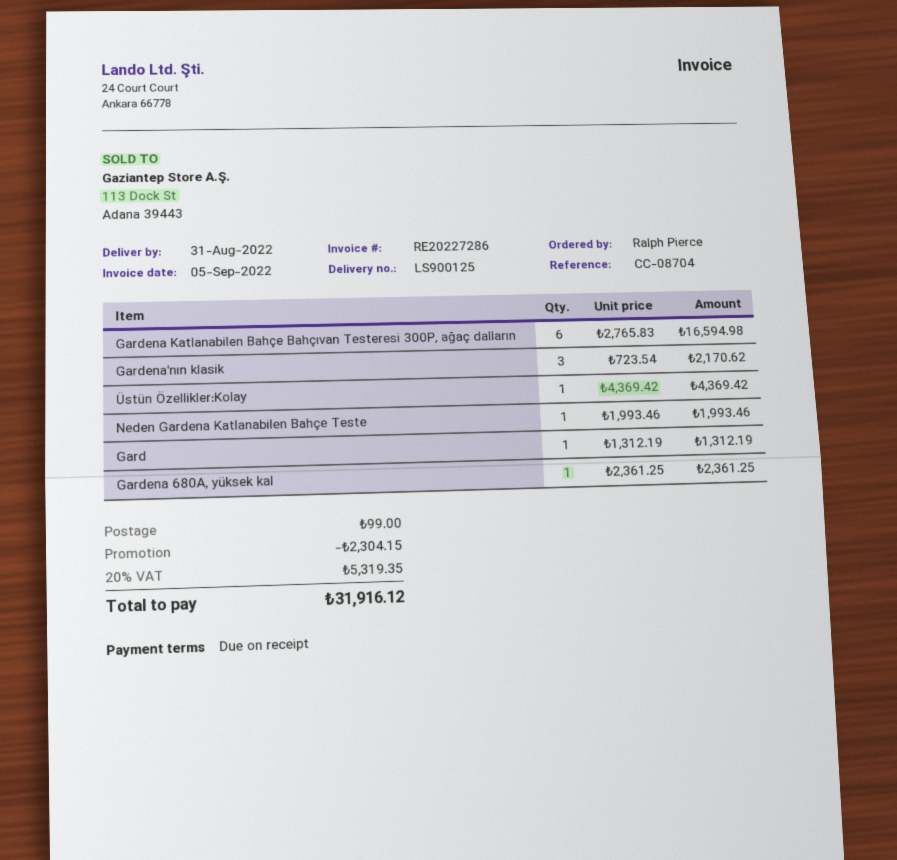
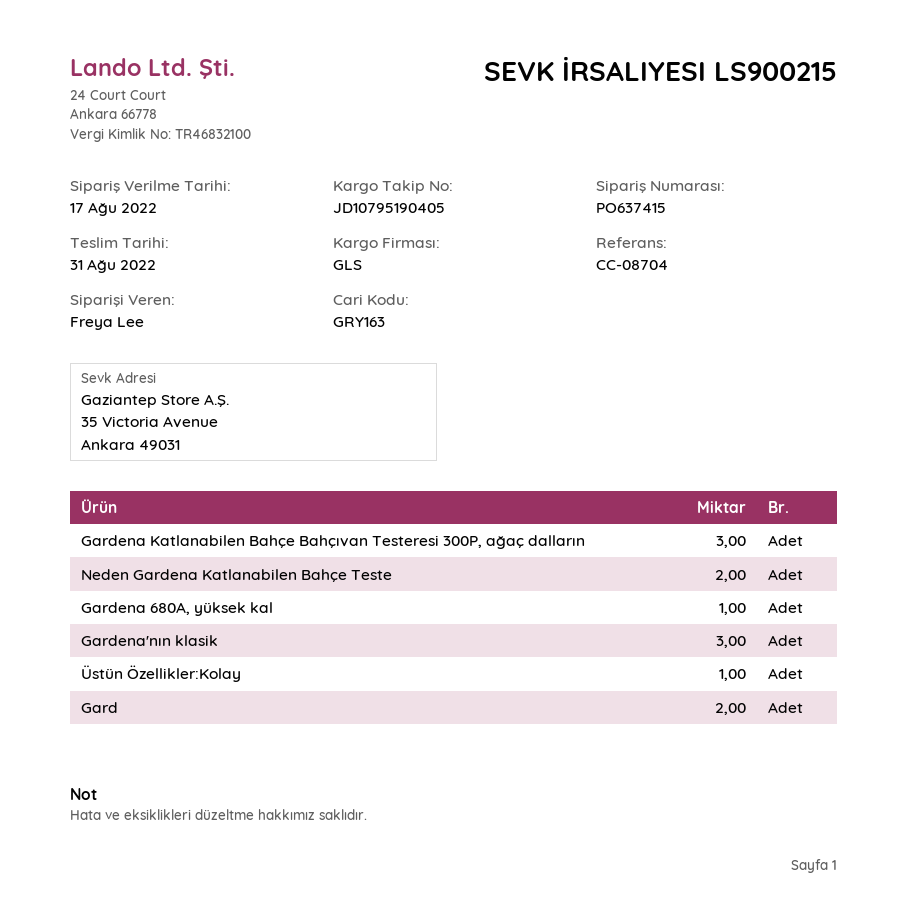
delivery note number: LS900125 -> LS900215
ordered by: Ralph Pierce -> Freya Lee
Gardena Katlanabilen Bahçe Bahçıvan Testeresi 300P, ağaç dalların: 6 -> 3
Neden Gardena Katlanabilen Bahçe Teste: 1 -> 2
Gard: 1 -> 2

